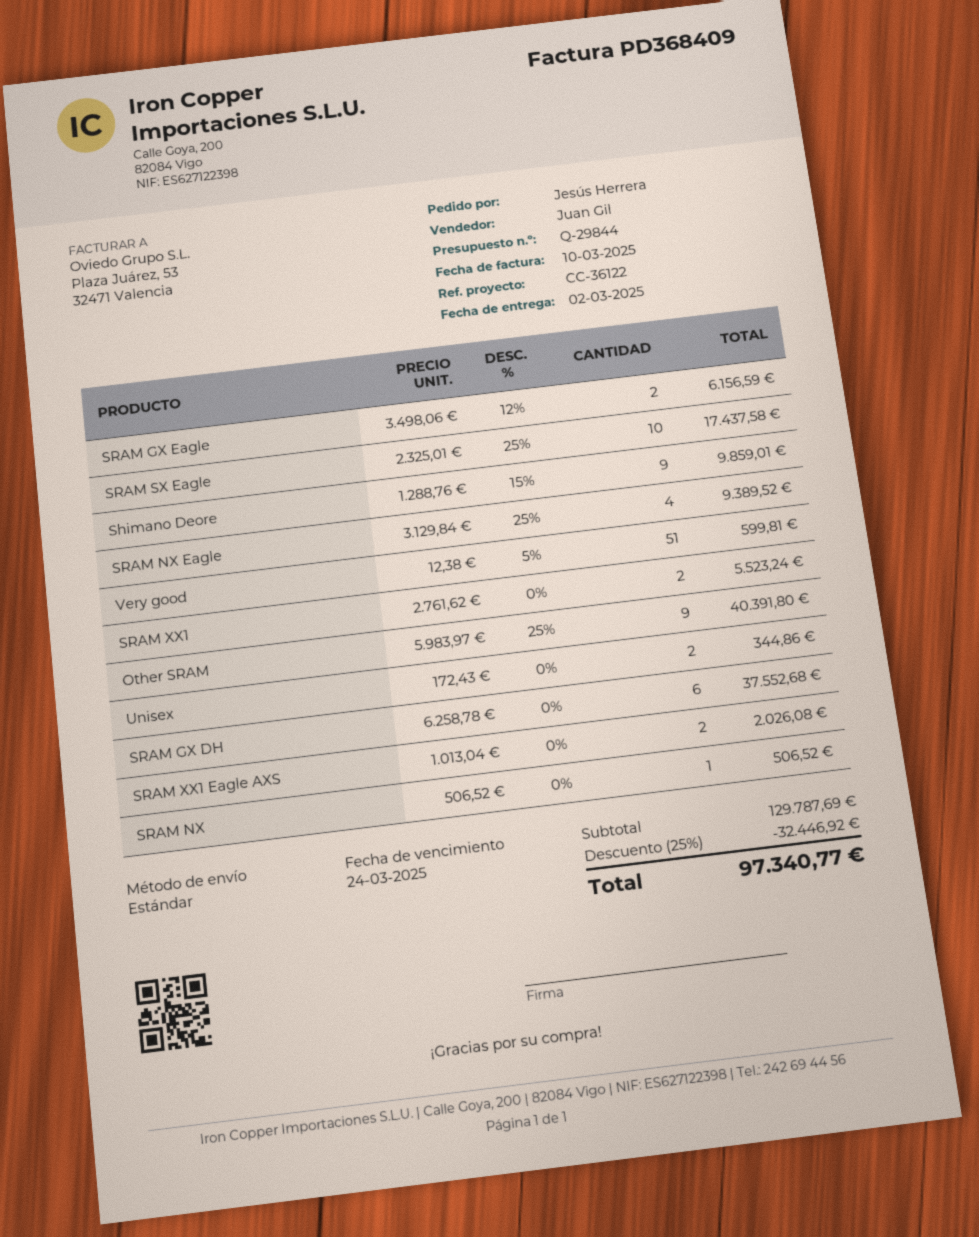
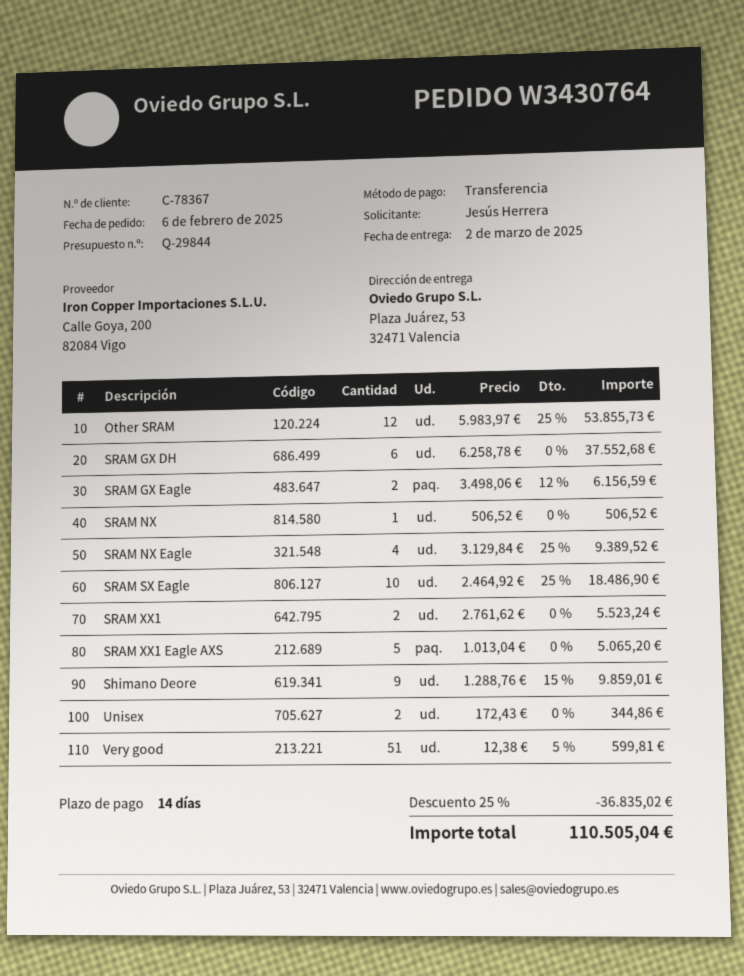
SRAM SX Eagle: 10 x 2325.01 - 25% = 17437.58 -> 10 x 2464.92 - 25% = 18486.90
Other SRAM: 9 x 5983.97 - 25% = 40391.80 -> 12 x 5983.97 - 25% = 53855.73
SRAM XX1 Eagle AXS: 2 x 1013.04 = 2026.08 -> 5 x 1013.04 = 5065.20
discount: 25% = 32446.92 -> 25% = 36835.02
total: 97340.77 -> 110505.04

